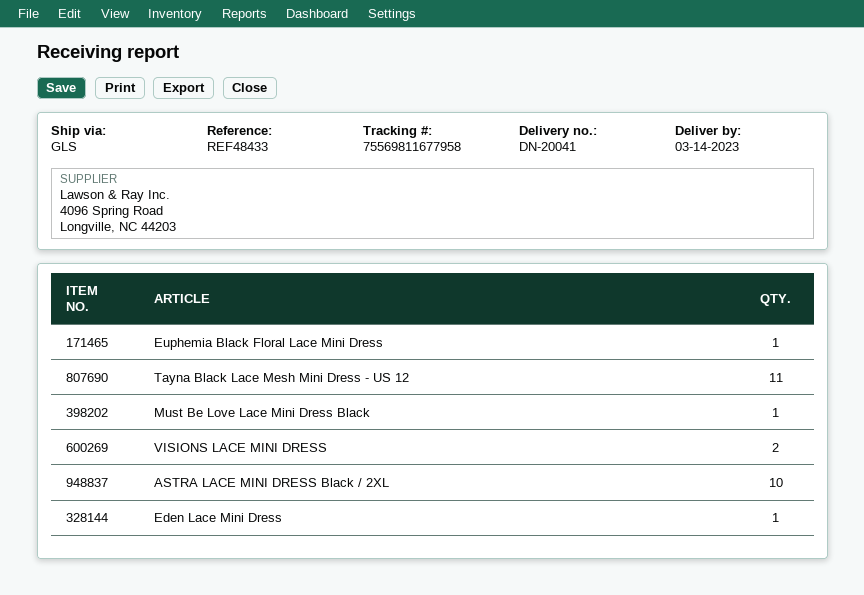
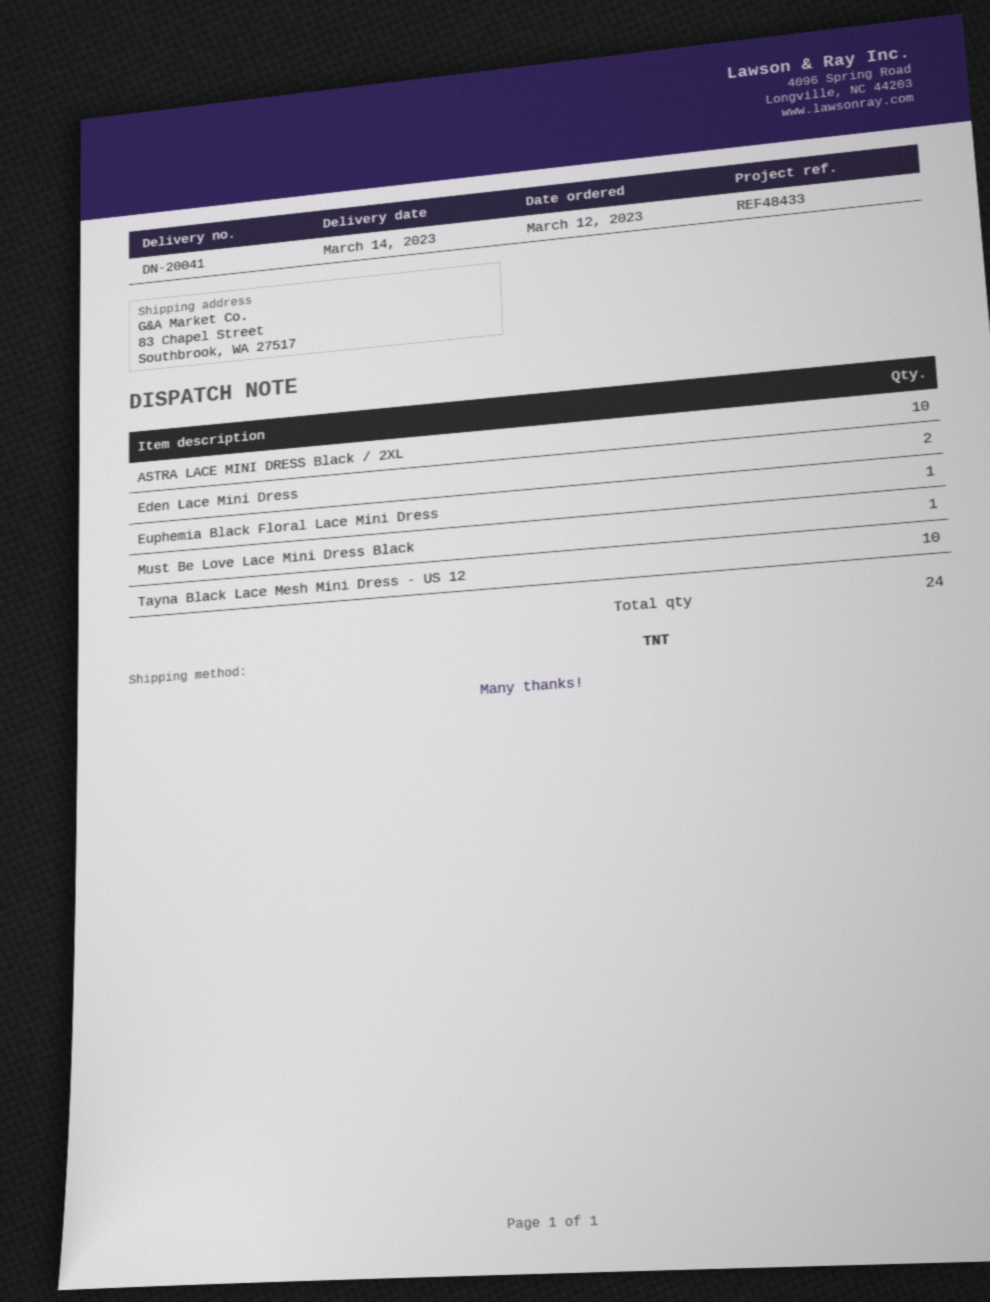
shipping method: GLS -> TNT
Tayna Black Lace Mesh Mini Dress - US 12: 11 -> 10
VISIONS LACE MINI DRESS: 2 -> none
Eden Lace Mini Dress: 1 -> 2

